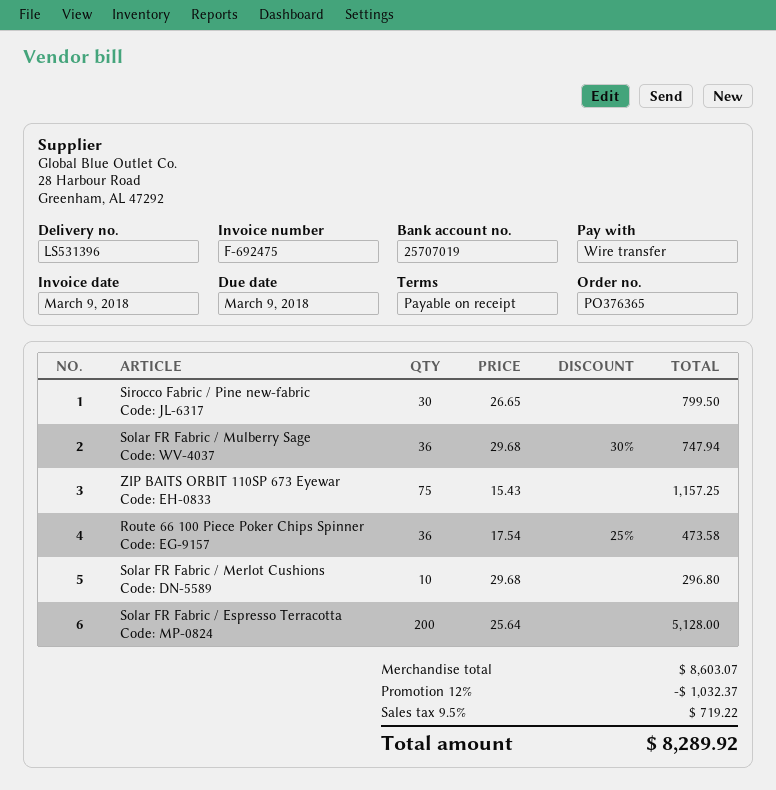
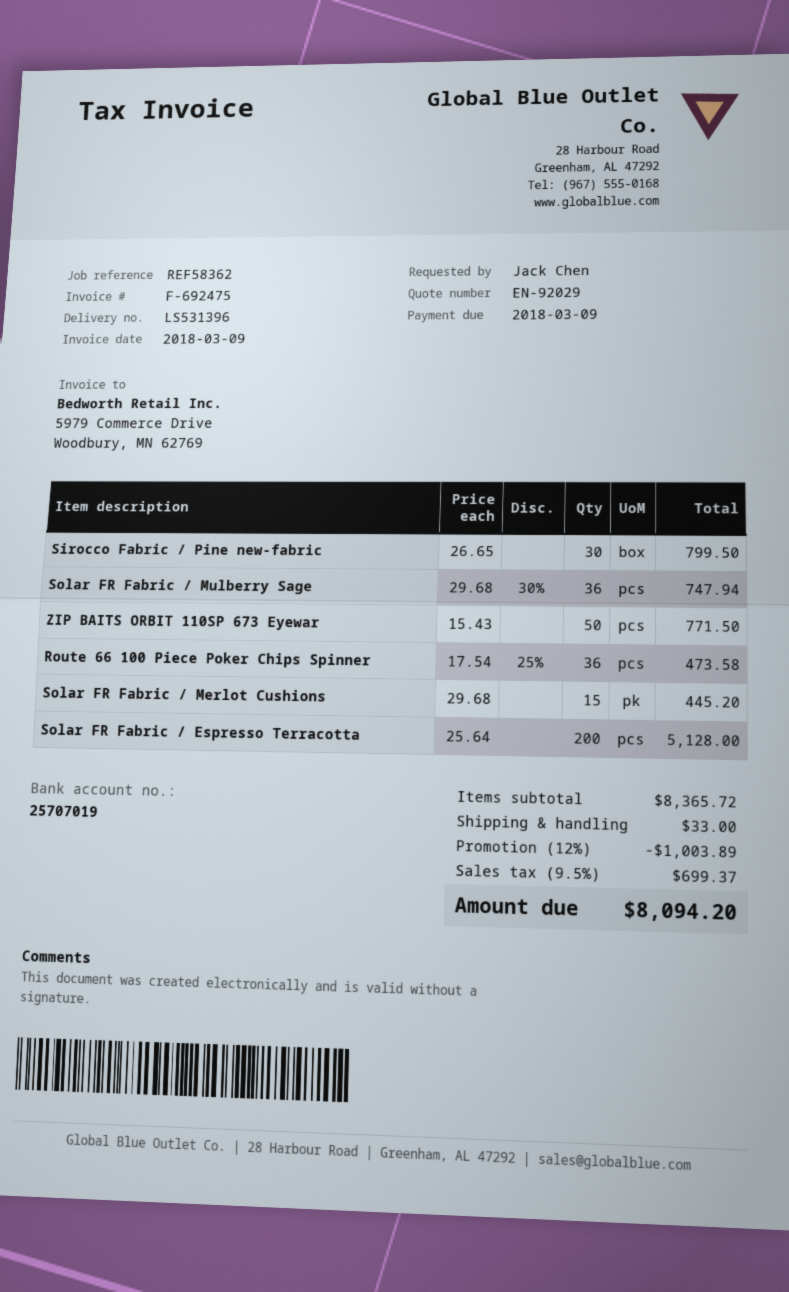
ZIP BAITS ORBIT 110SP 673 Eyewar: 75 x 15.43 = 1157.25 -> 50 x 15.43 = 771.50
Solar FR Fabric / Merlot Cushions: 10 x 29.68 = 296.80 -> 15 x 29.68 = 445.20
subtotal: 8603.07 -> 8365.72
discount: 12% = 1032.37 -> 12% = 1003.89
shipping: none -> 33.00
tax: 9.5% = 719.22 -> 9.5% = 699.37
total: 8289.92 -> 8094.20

